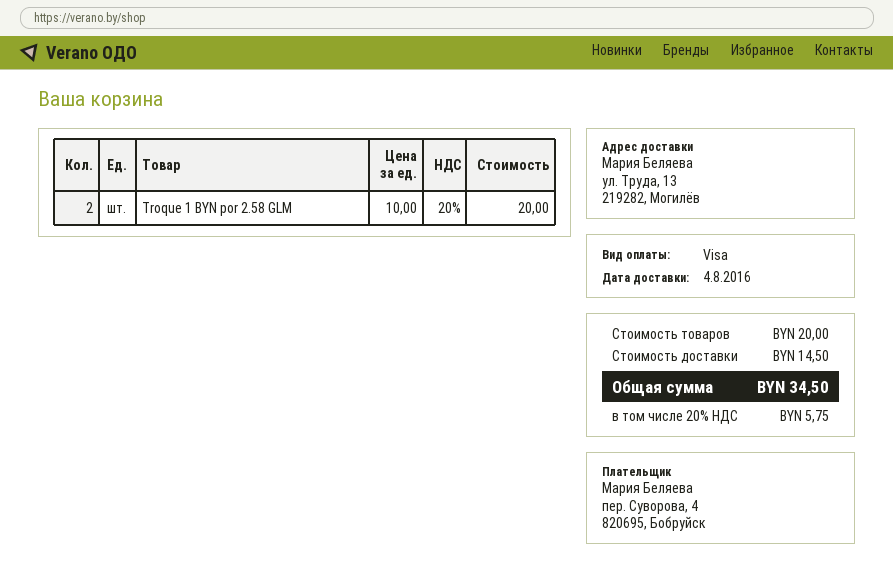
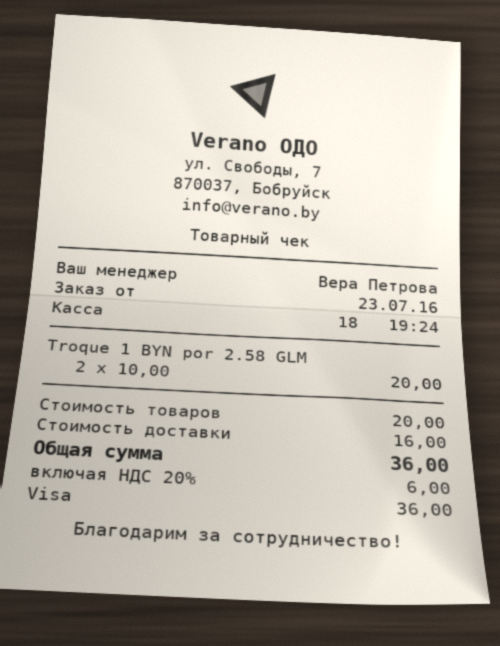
shipping: 14.50 -> 16.00
tax: 20% = 5.75 -> 20% = 6.00
total: 34.50 -> 36.00

